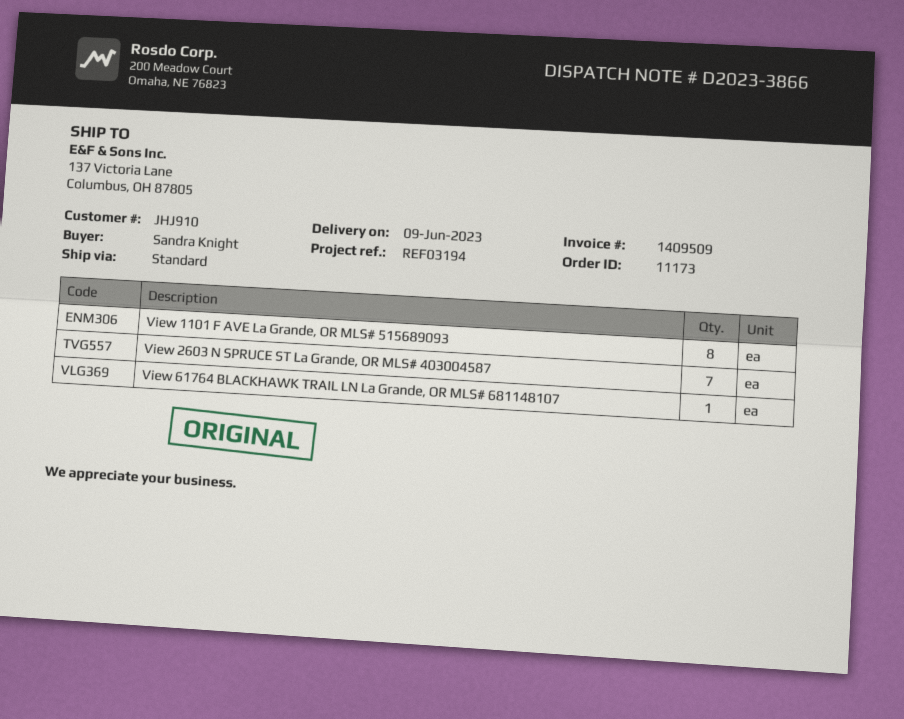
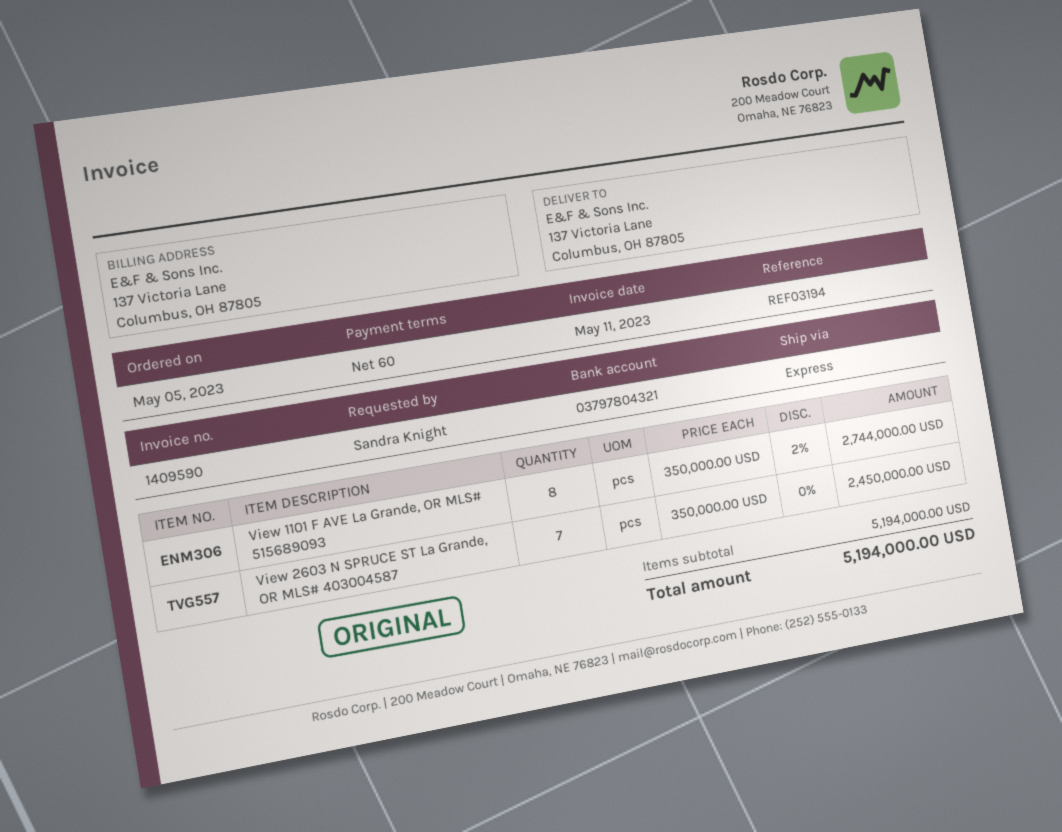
invoice number: 1409509 -> 1409590
shipping method: standard -> express
View 61764 BLACKHAWK TRAIL LN La Grande, OR MLS# 681148107: 1 -> none

